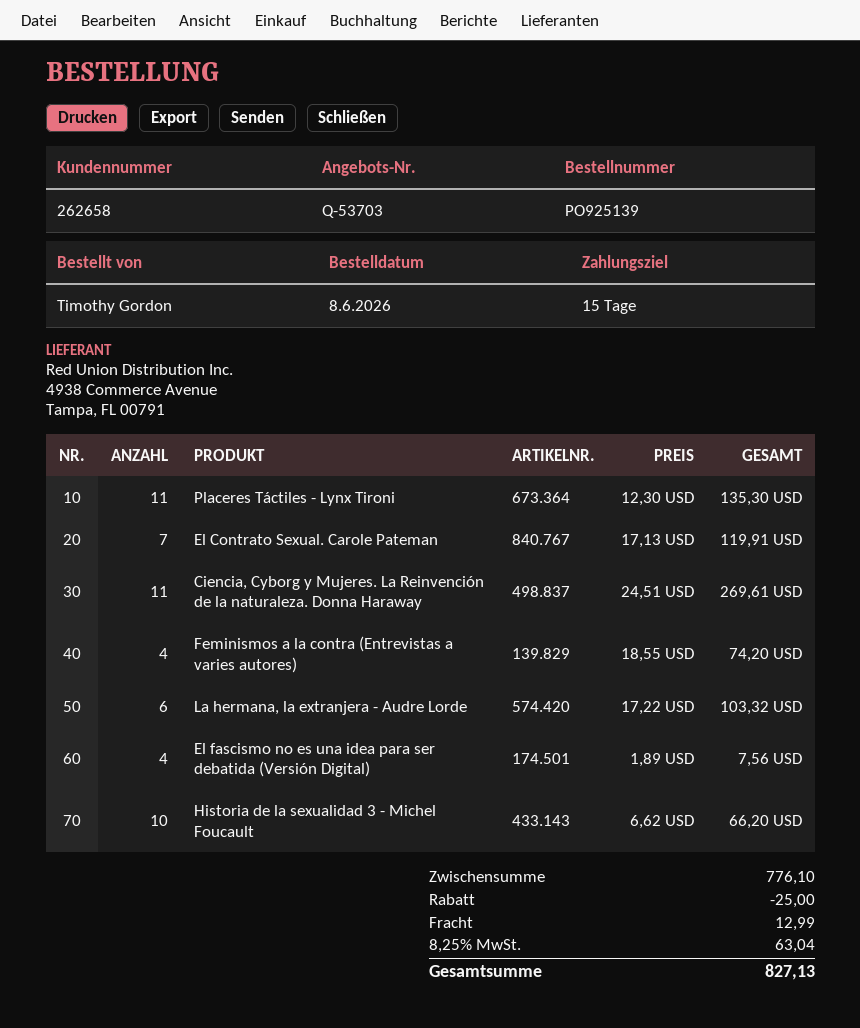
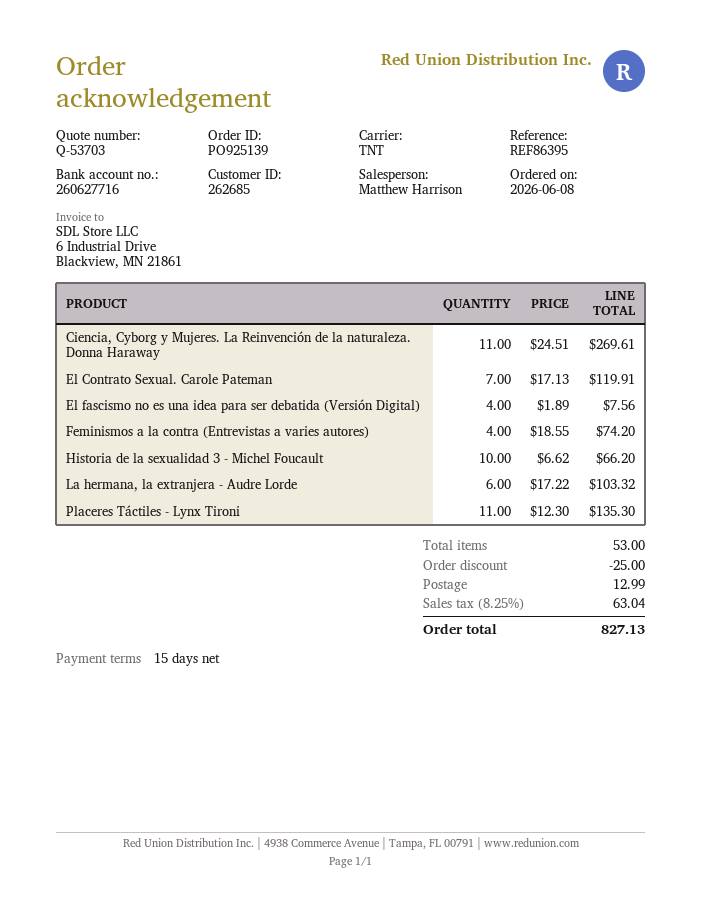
customer number: 262658 -> 262685

